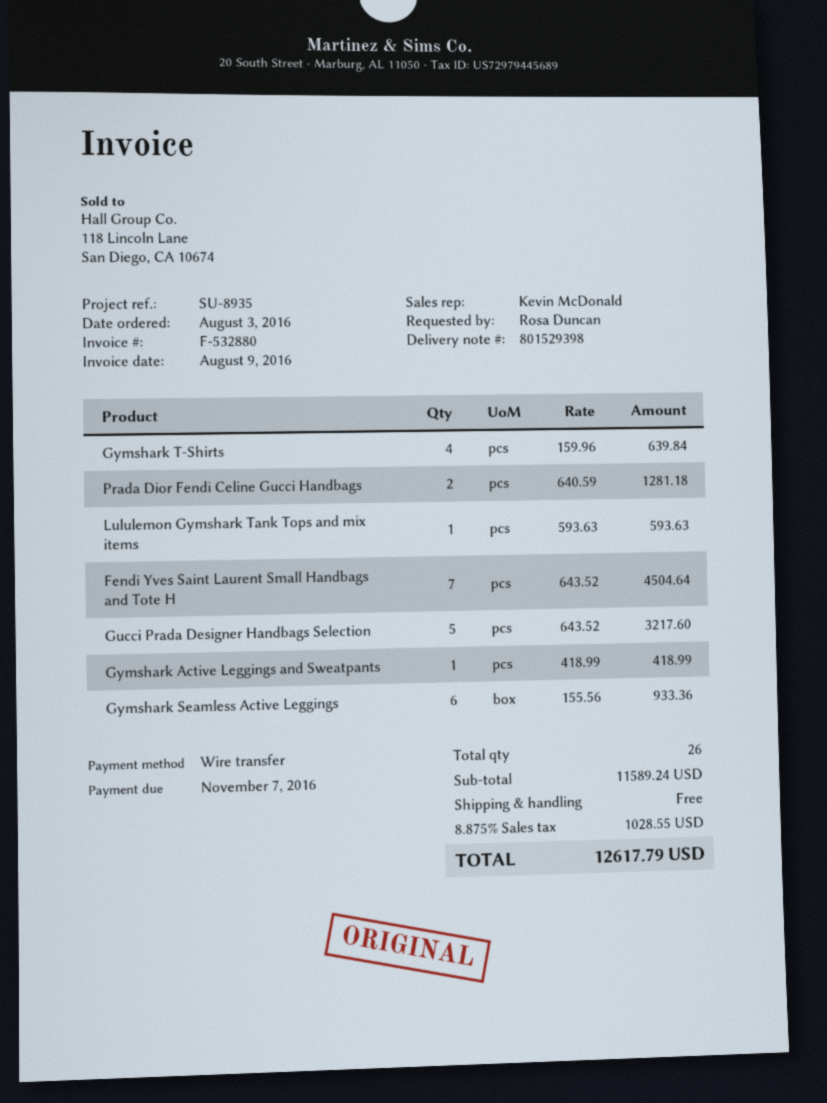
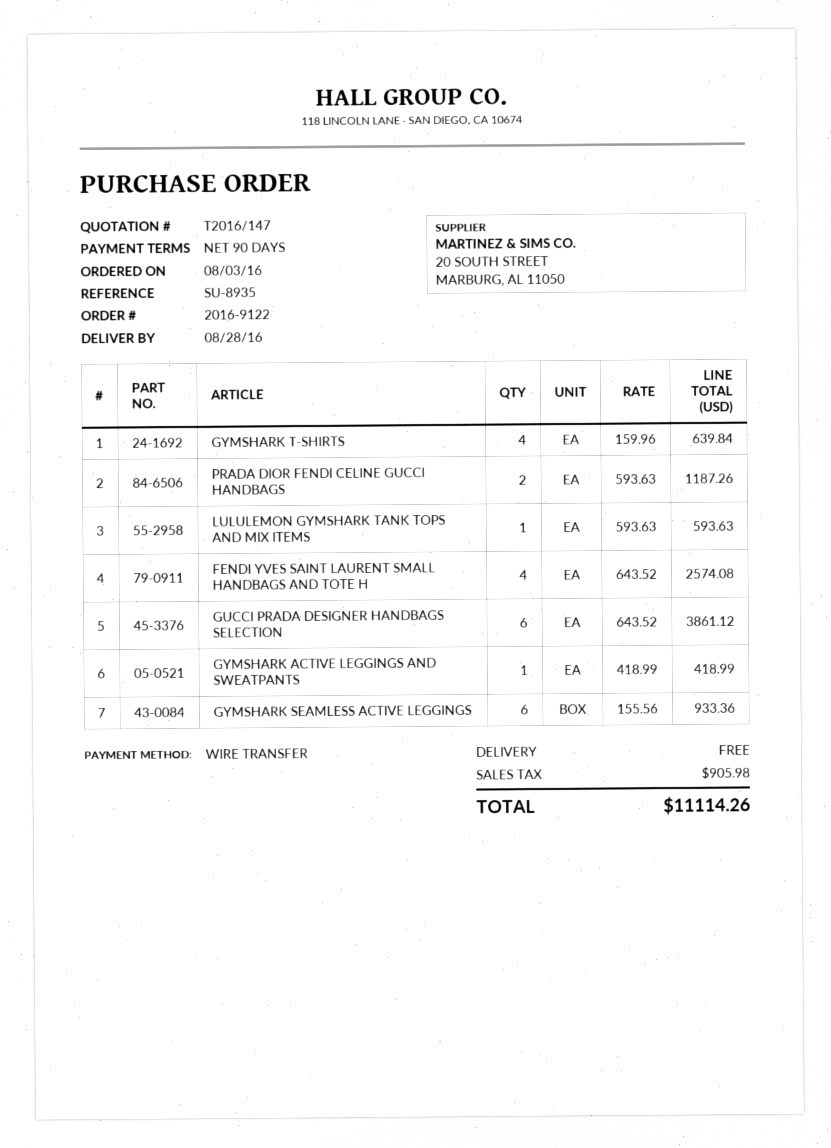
Prada Dior Fendi Celine Gucci Handbags: 2 x 640.59 = 1281.18 -> 2 x 593.63 = 1187.26
Fendi Yves Saint Laurent Small Handbags and Tote H: 7 x 643.52 = 4504.64 -> 4 x 643.52 = 2574.08
Gucci Prada Designer Handbags Selection: 5 x 643.52 = 3217.60 -> 6 x 643.52 = 3861.12
tax: 1028.55 -> 905.98
total: 12617.79 -> 11114.26

